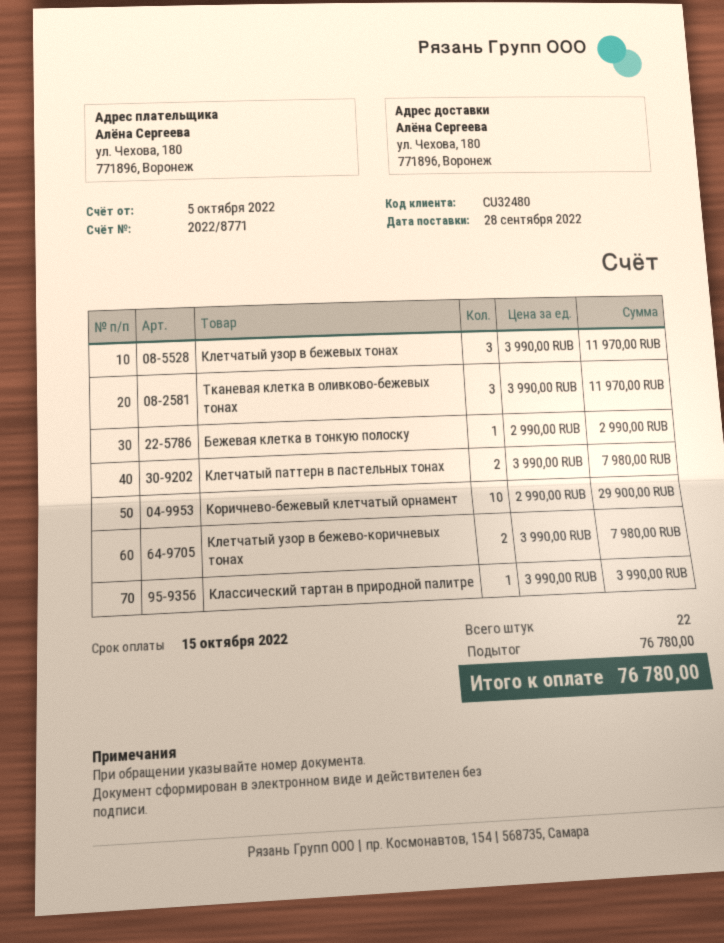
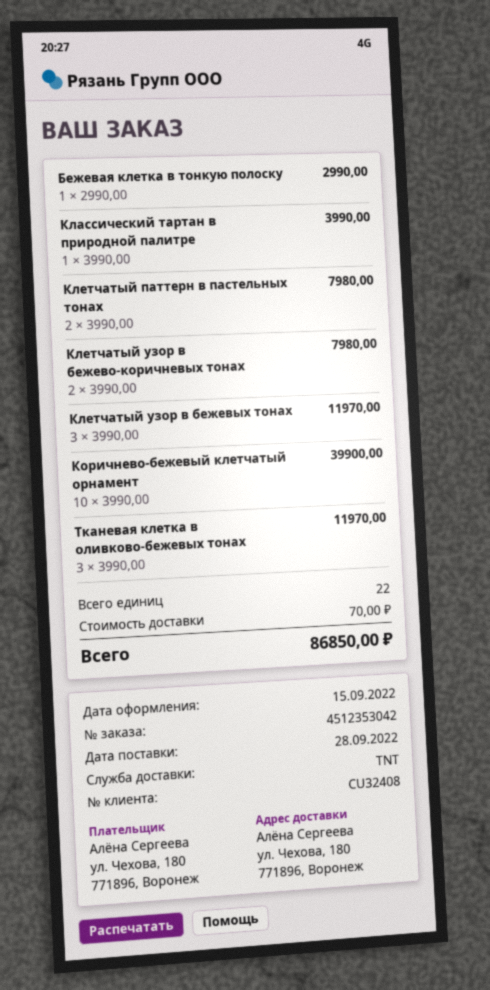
customer number: CU32480 -> CU32408
Коричнево-бежевый клетчатый орнамент: 10 x 2990.00 = 29900.00 -> 10 x 3990.00 = 39900.00
shipping: none -> 70.00
total: 76780.00 -> 86850.00

